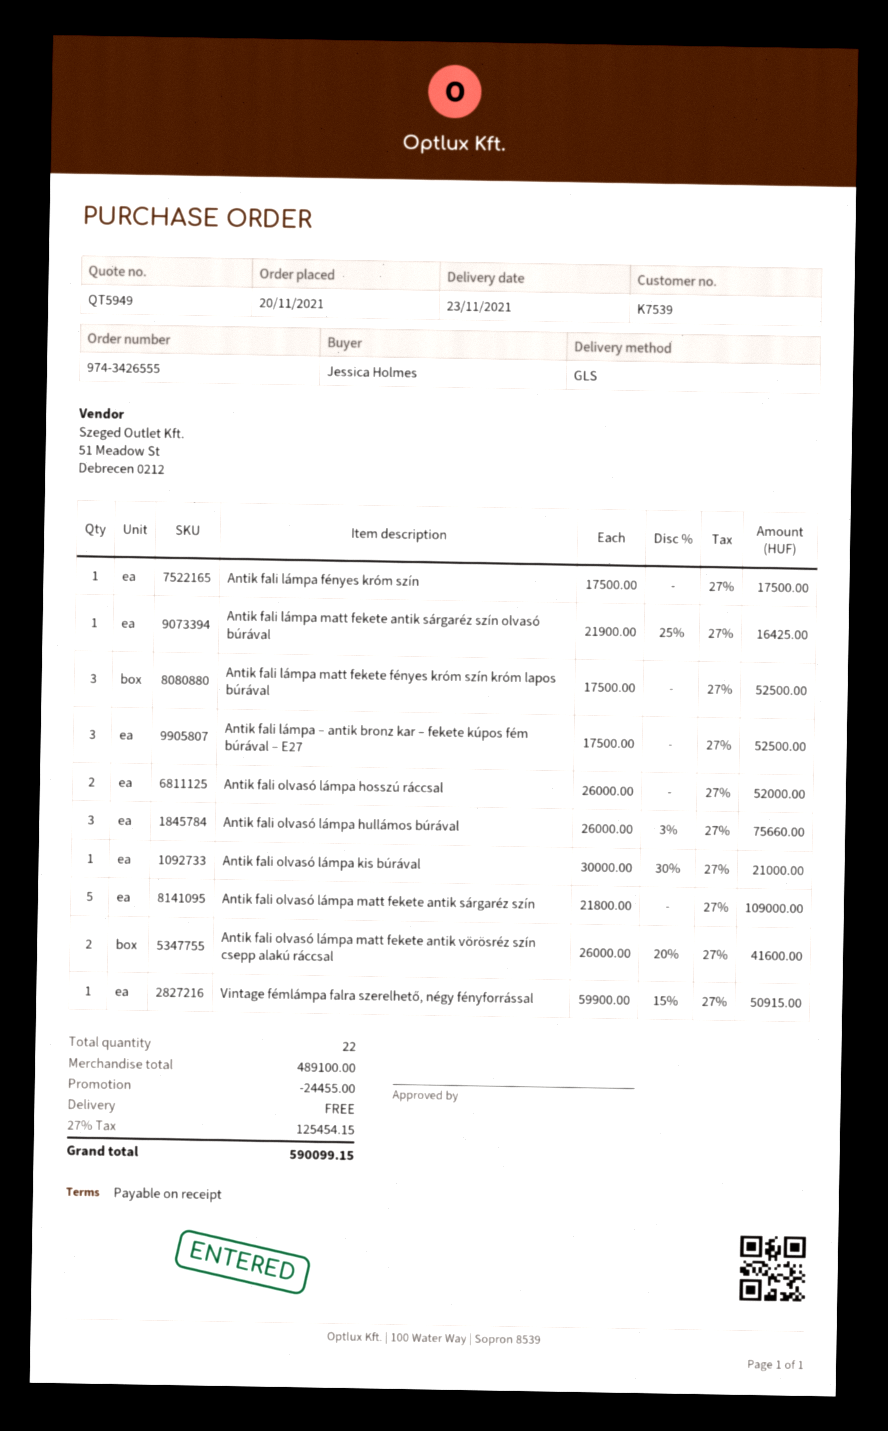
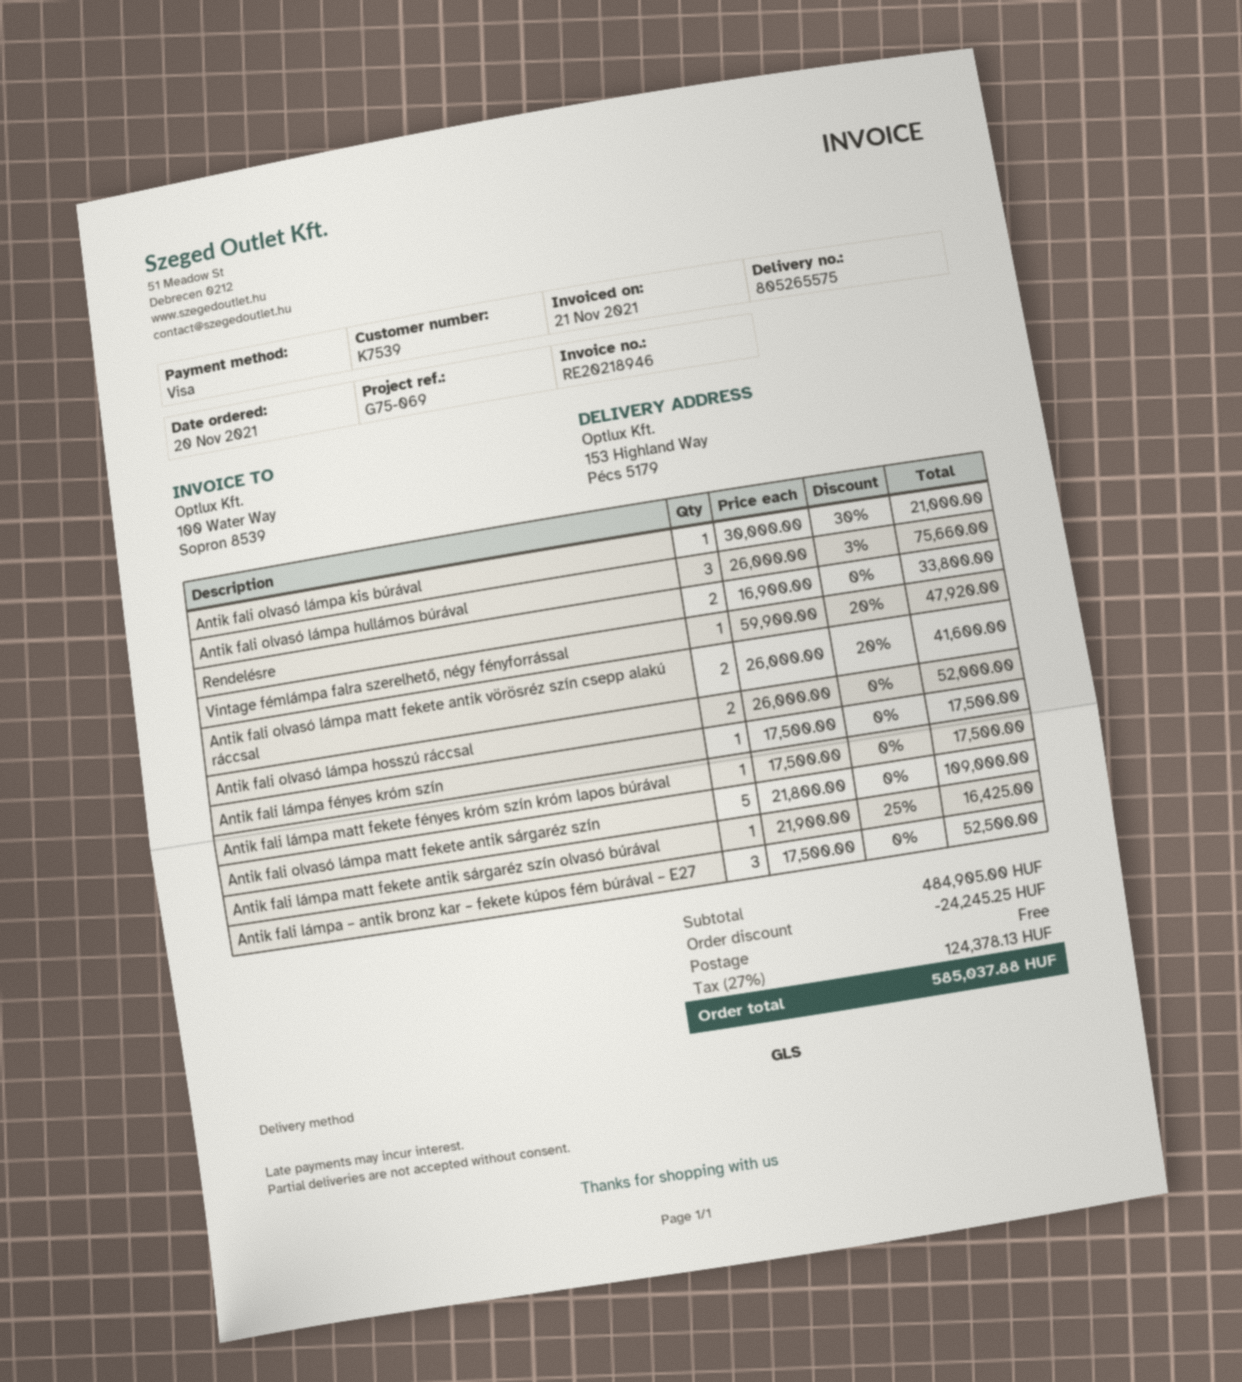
Antik fali lámpa matt fekete fényes króm szín króm lapos búrával: 3 x 17500.00 = 52500.00 -> 1 x 17500.00 = 17500.00
Vintage fémlámpa falra szerelhető, négy fényforrással: 1 x 59900.00 - 15% = 50915.00 -> 1 x 59900.00 - 20% = 47920.00
Rendelésre: none -> 2 x 16900.00 = 33800.00
subtotal: 489100.00 -> 484905.00
discount: 24455.00 -> 24245.25
tax: 27% = 125454.15 -> 27% = 124378.13
total: 590099.15 -> 585037.88

